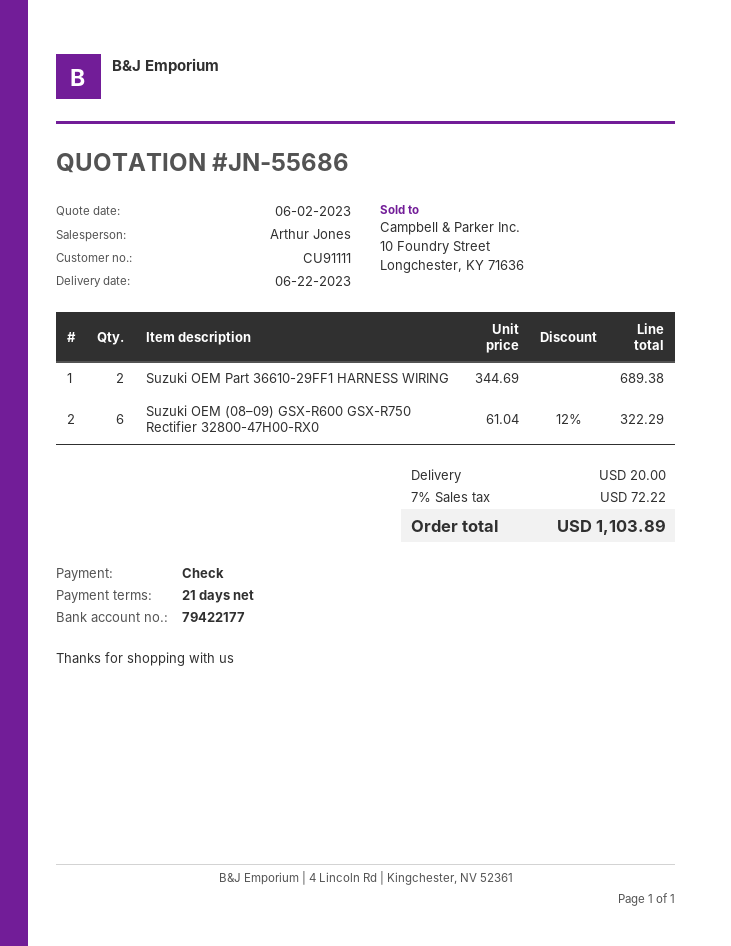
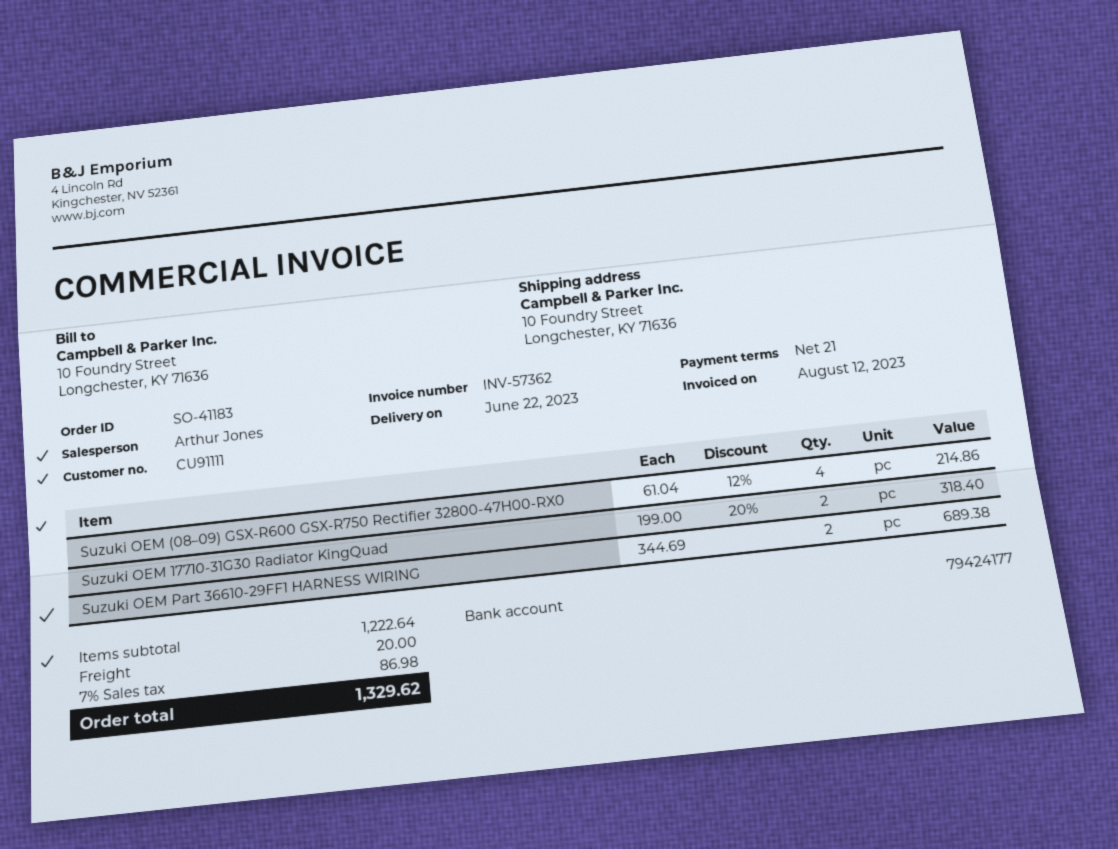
bank account: 79422177 -> 79424177
Suzuki OEM (08–09) GSX-R600 GSX-R750 Rectifier 32800-47H00-RX0: 6 x 61.04 - 12% = 322.29 -> 4 x 61.04 - 12% = 214.86
Suzuki OEM 17710-31G30 Radiator KingQuad: none -> 2 x 199.00 - 20% = 318.40
tax: 7% = 72.22 -> 7% = 86.98
total: 1103.89 -> 1329.62

